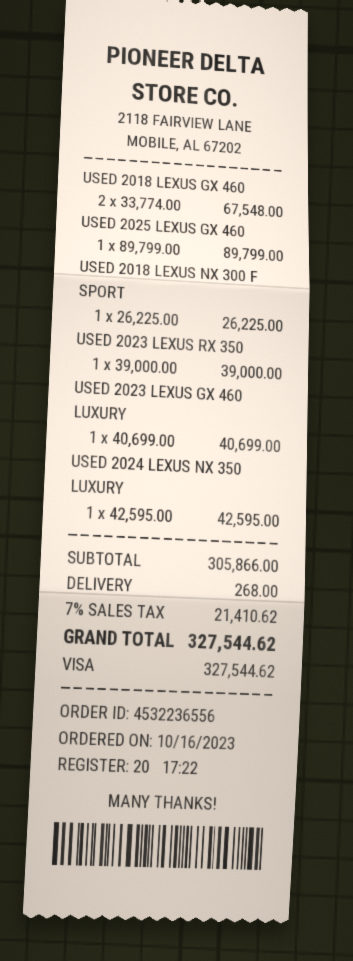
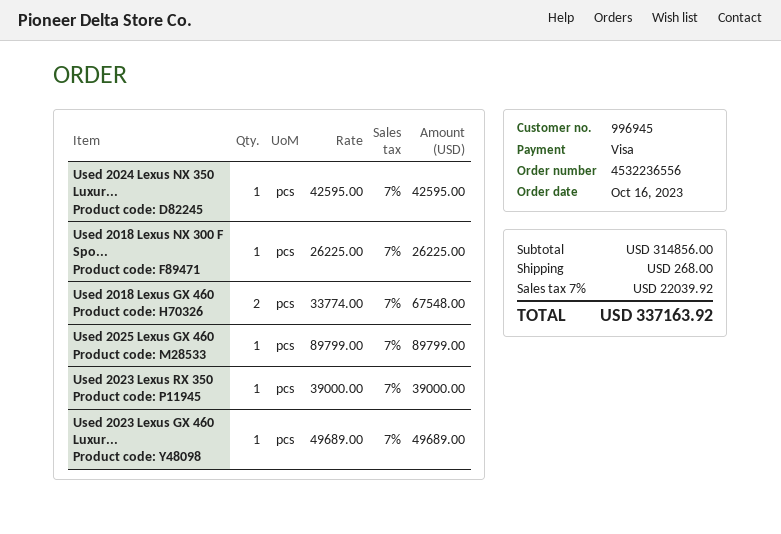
USED 2023 LEXUS GX 460 LUXURY: 1 x 40699.00 = 40699.00 -> 1 x 49689.00 = 49689.00
subtotal: 305866.00 -> 314856.00
tax: 7% = 21410.62 -> 7% = 22039.92
total: 327544.62 -> 337163.92

